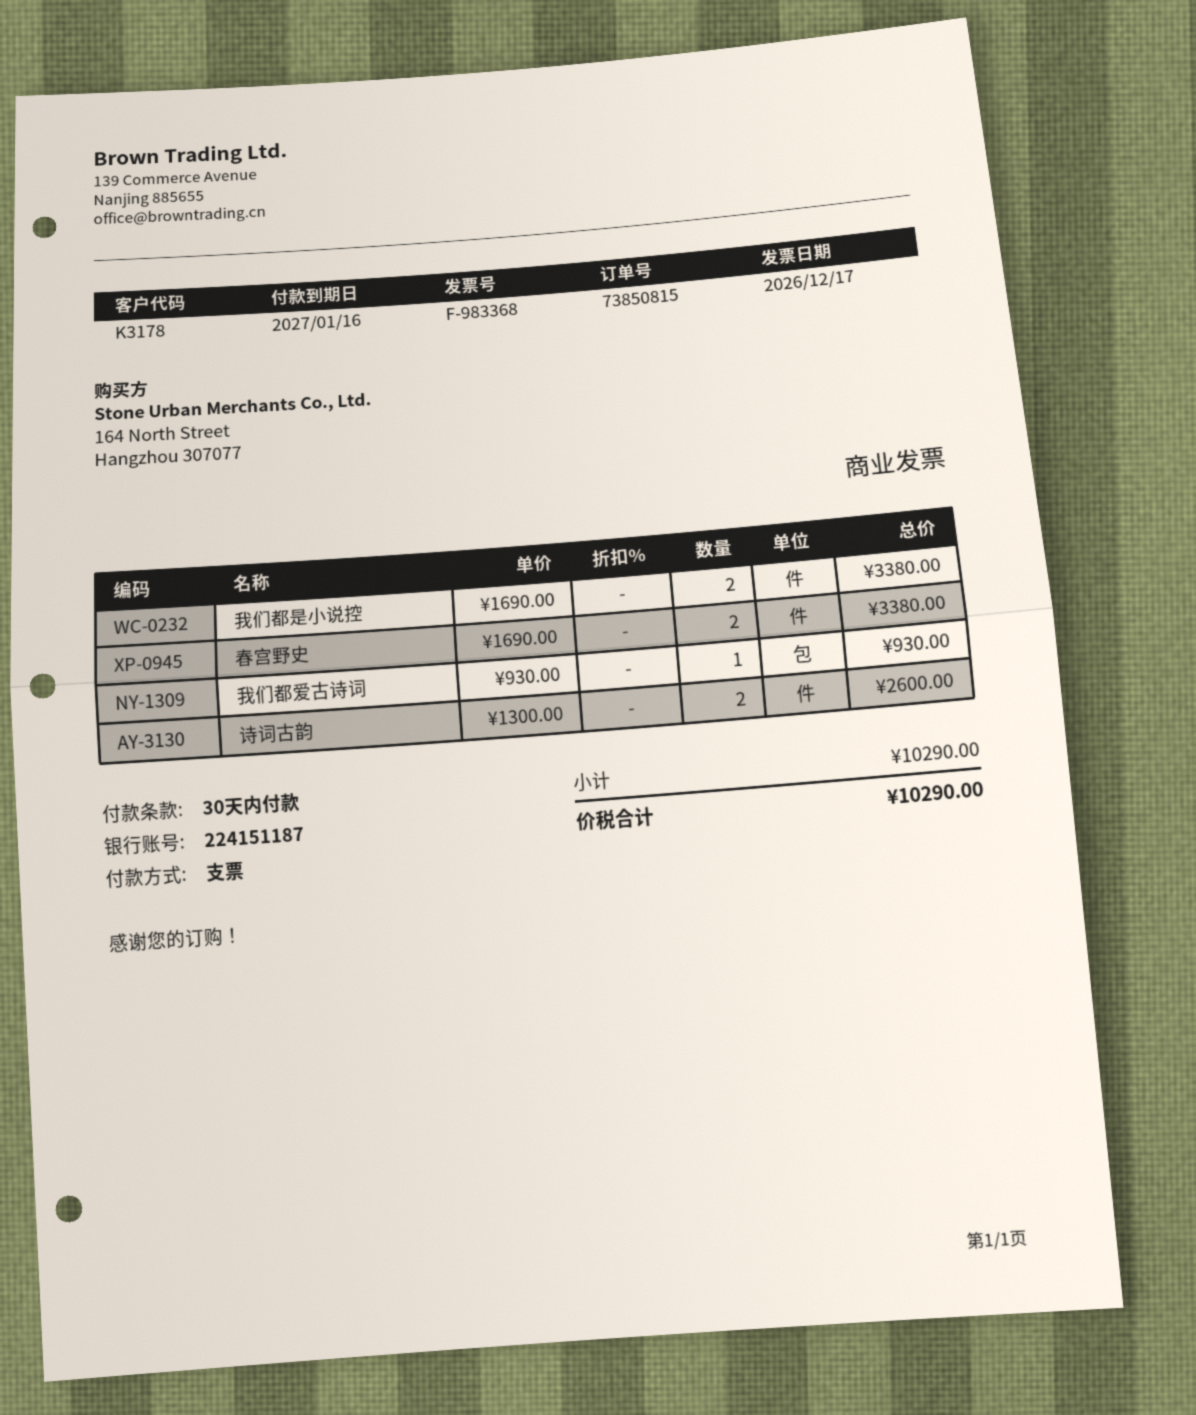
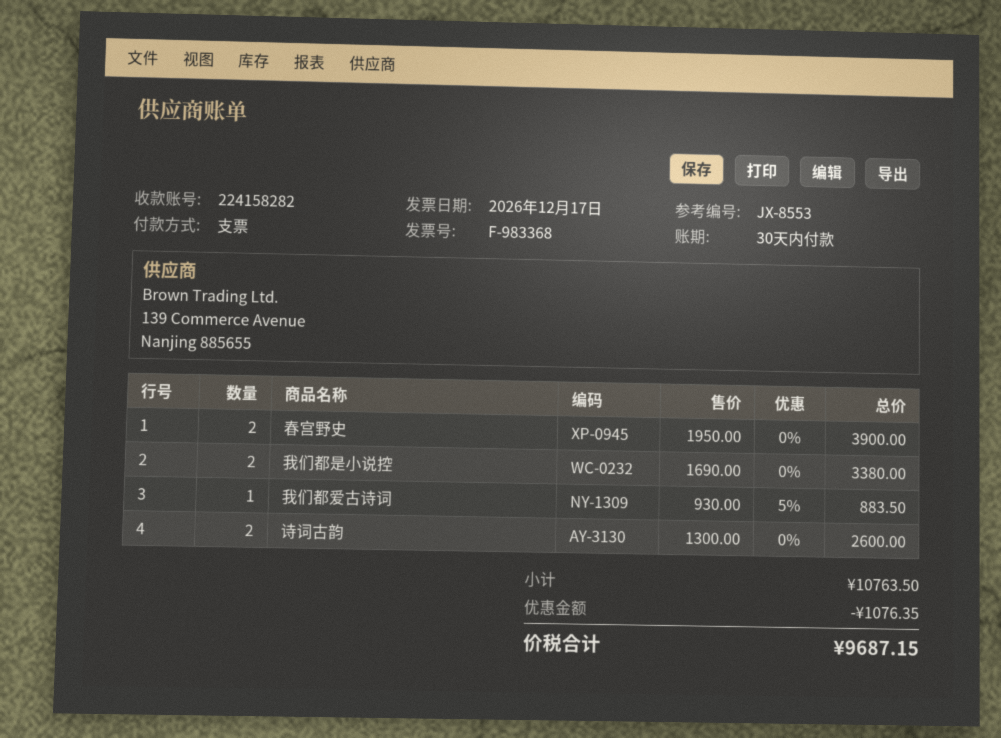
bank account: 224151187 -> 224158282
春宫野史: 2 x 1690.00 = 3380.00 -> 2 x 1950.00 = 3900.00
我们都爱古诗词: 1 x 930.00 = 930.00 -> 1 x 930.00 - 5% = 883.50
subtotal: 10290.00 -> 10763.50
discount: none -> 1076.35
total: 10290.00 -> 9687.15

